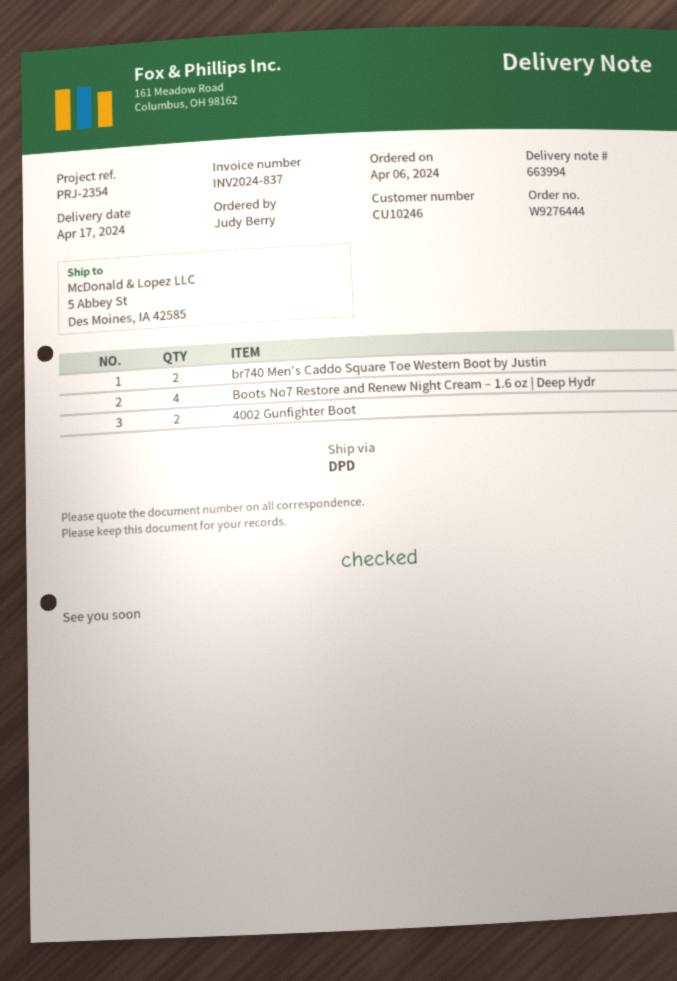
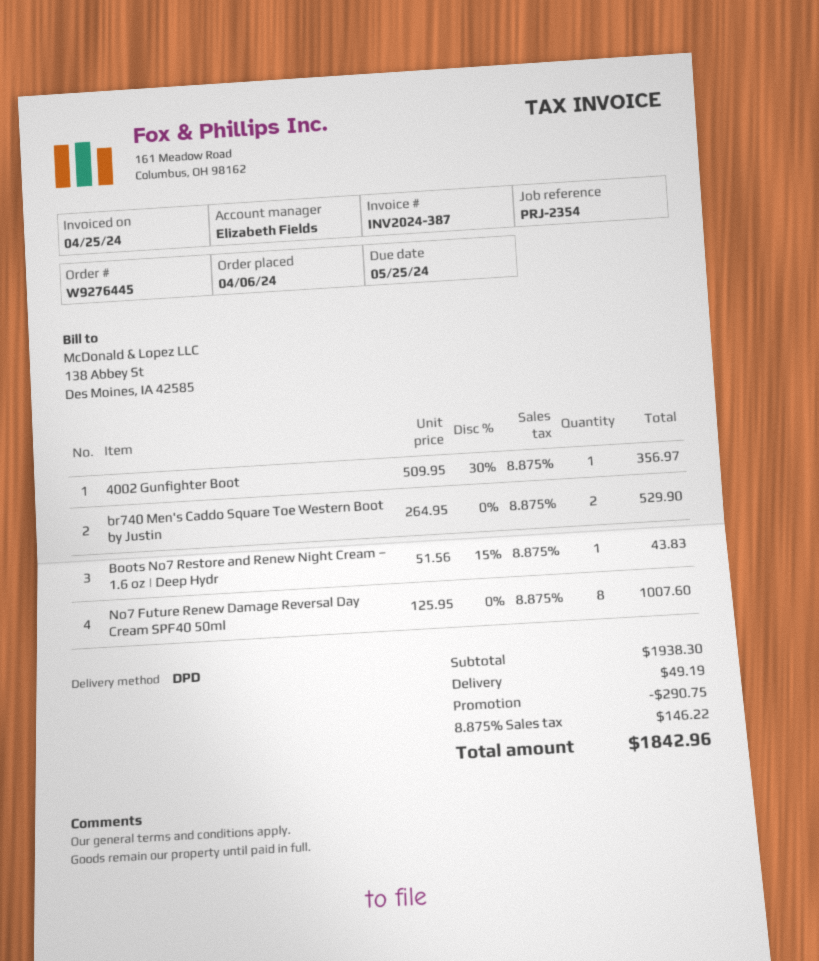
order number: W9276444 -> W9276445
invoice number: INV2024-837 -> INV2024-387
Boots No7 Restore and Renew Night Cream – 1.6 oz | Deep Hydr: 4 -> 1
4002 Gunfighter Boot: 2 -> 1
No7 Future Renew Damage Reversal Day Cream SPF40 50ml: none -> 8

